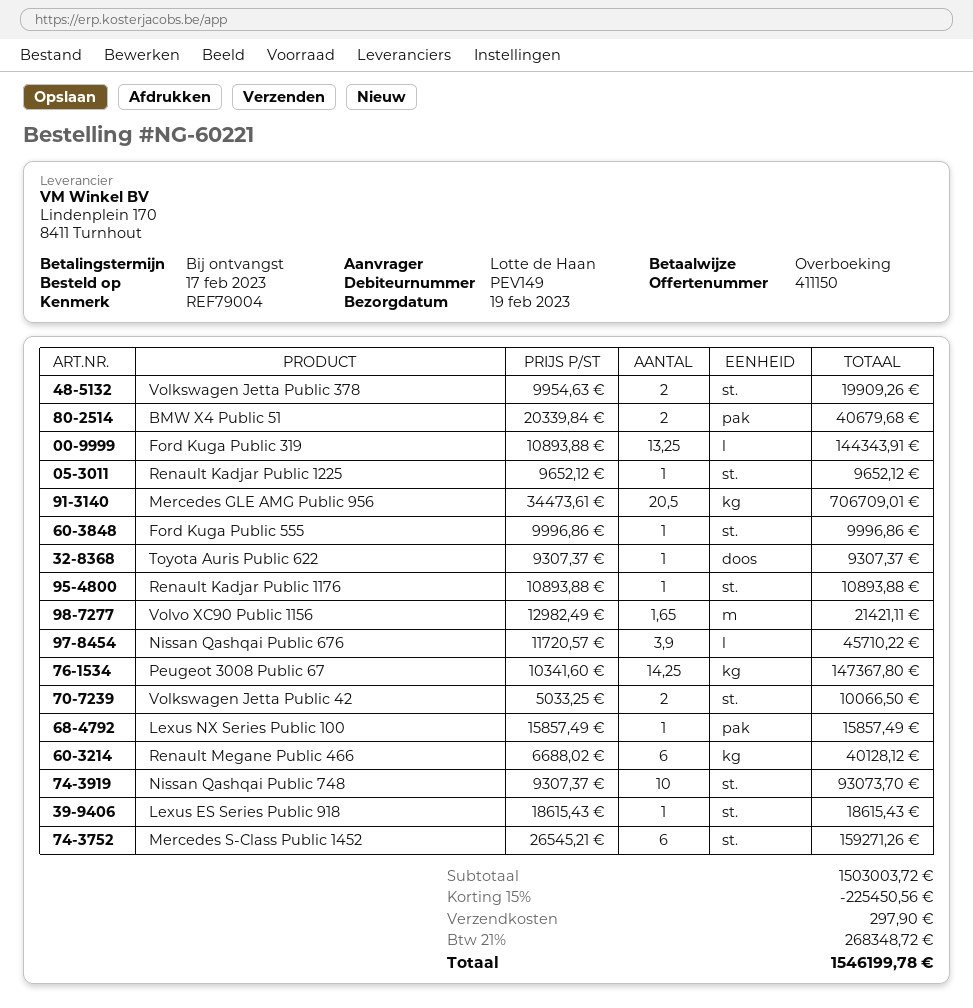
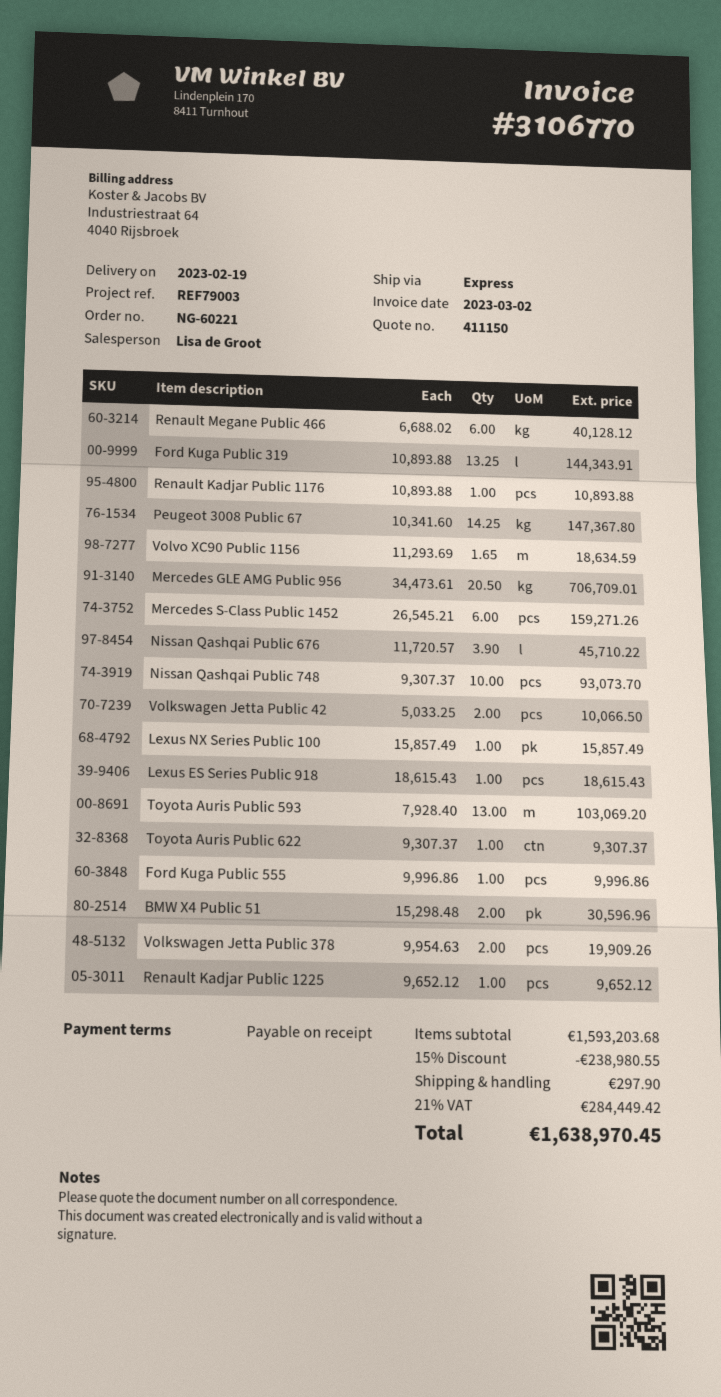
reference: REF79004 -> REF79003
BMW X4 Public 51: 2 x 20339.84 = 40679.68 -> 2 x 15298.48 = 30596.96
Volvo XC90 Public 1156: 1.65 x 12982.49 = 21421.11 -> 1.65 x 11293.69 = 18634.59
Toyota Auris Public 593: none -> 13 x 7928.40 = 103069.20
subtotal: 1503003.72 -> 1593203.68
discount: 15% = 225450.56 -> 15% = 238980.55
tax: 21% = 268348.72 -> 21% = 284449.42
total: 1546199.78 -> 1638970.45

